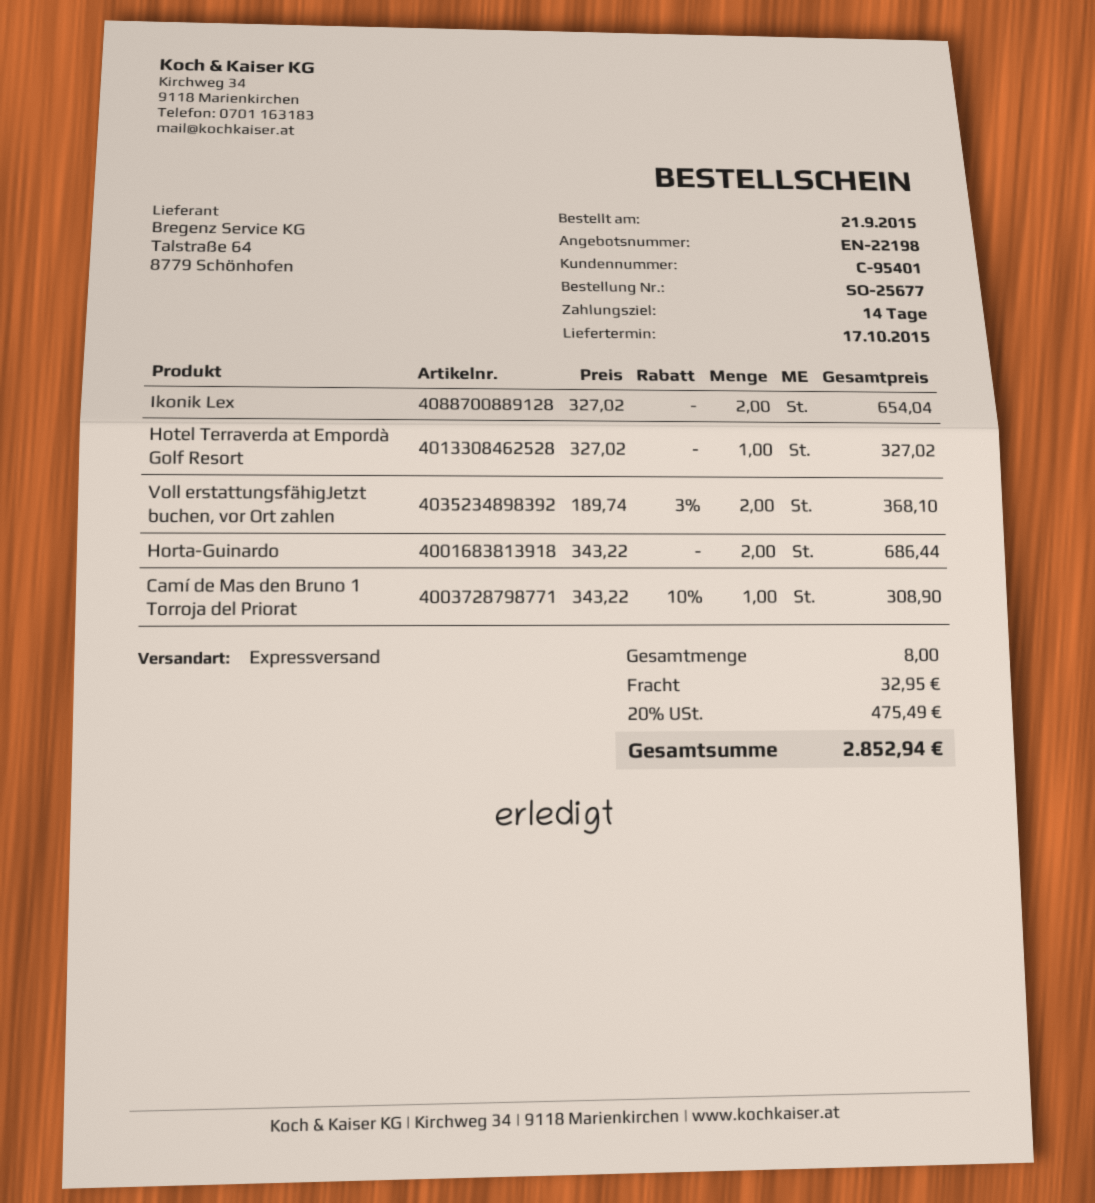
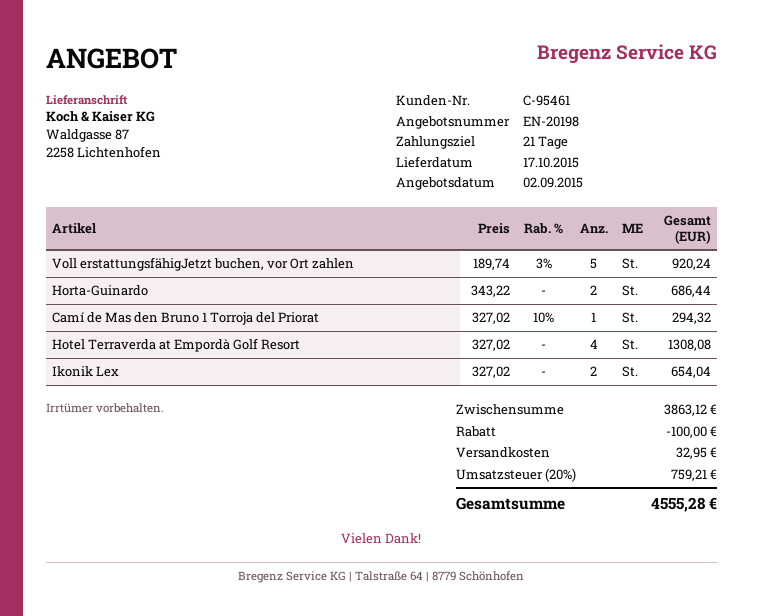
quote number: EN-22198 -> EN-20198
payment terms: 14 days -> 21 days
customer number: C-95401 -> C-95461
Hotel Terraverda at Empordà Golf Resort: 1 x 327.02 = 327.02 -> 4 x 327.02 = 1308.08
Voll erstattungsfähigJetzt buchen, vor Ort zahlen: 2 x 189.74 - 3% = 368.10 -> 5 x 189.74 - 3% = 920.24
Camí de Mas den Bruno 1 Torroja del Priorat: 1 x 343.22 - 10% = 308.90 -> 1 x 327.02 - 10% = 294.32
discount: none -> 100.00
tax: 20% = 475.49 -> 20% = 759.21
total: 2852.94 -> 4555.28

